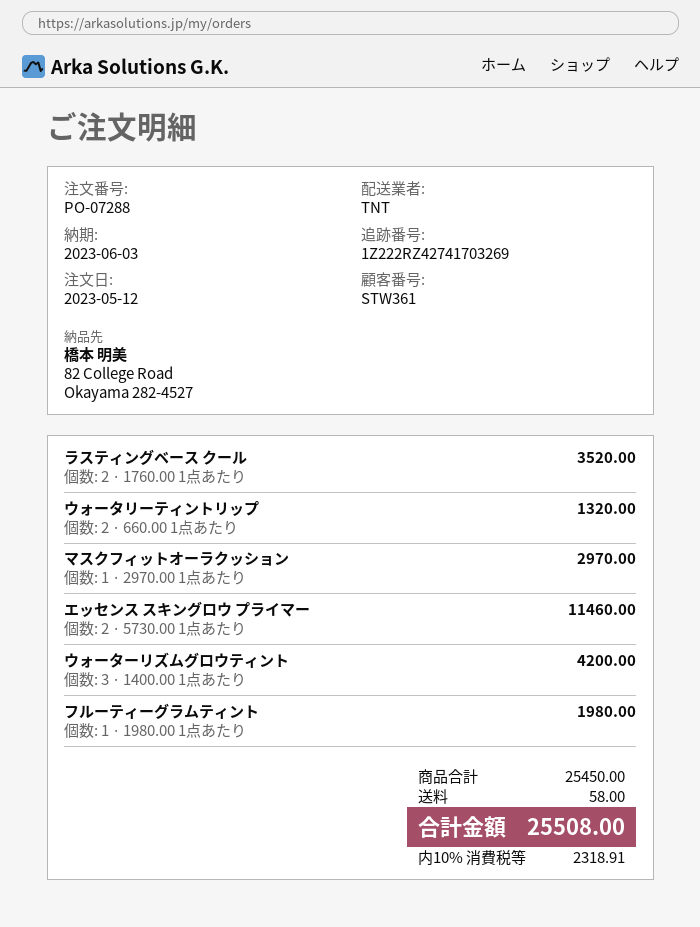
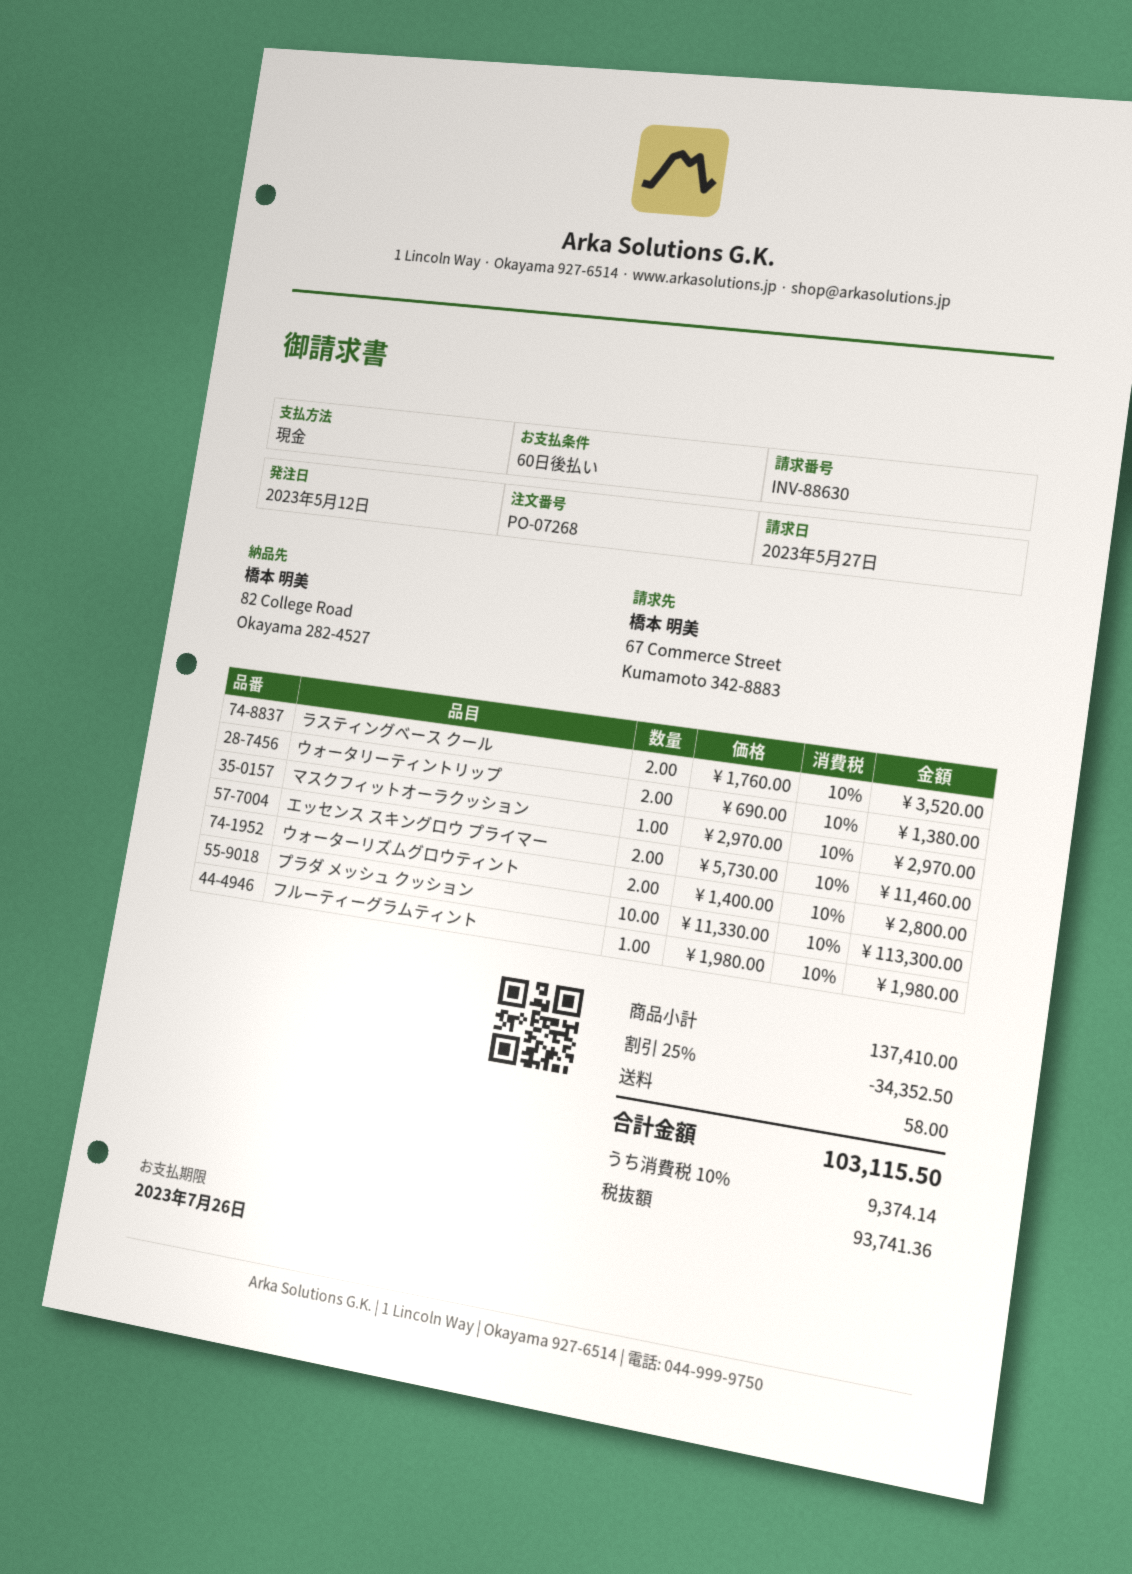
order number: PO-07288 -> PO-07268
ウォータリーティントリップ: 2 x 660.00 = 1320.00 -> 2 x 690.00 = 1380.00
ウォーターリズムグロウティント: 3 x 1400.00 = 4200.00 -> 2 x 1400.00 = 2800.00
プラダ メッシュ クッション: none -> 10 x 11330.00 = 113300.00
subtotal: 25450.00 -> 137410.00
discount: none -> 25% = 34352.50
tax: 10% = 2318.91 -> 10% = 9374.14
total: 25508.00 -> 103115.50

